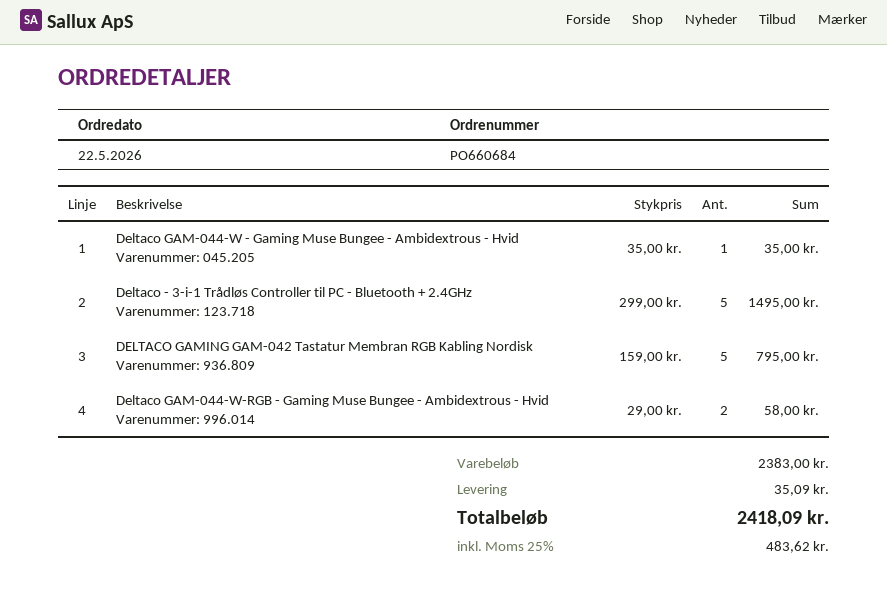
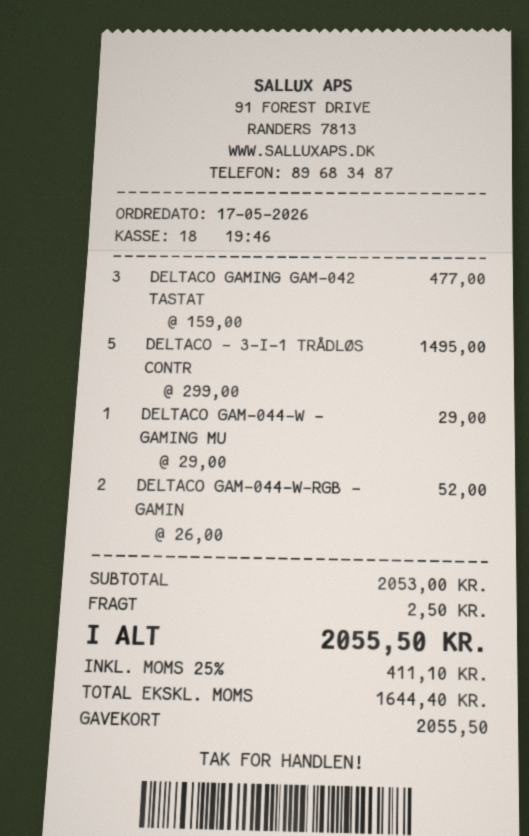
order date: 2026-05-22 -> 2026-05-17
Deltaco GAM-044-W - Gaming Muse Bungee - Ambidextrous - Hvid: 1 x 35.00 = 35.00 -> 1 x 29.00 = 29.00
DELTACO GAMING GAM-042 Tastatur Membran RGB Kabling Nordisk: 5 x 159.00 = 795.00 -> 3 x 159.00 = 477.00
Deltaco GAM-044-W-RGB - Gaming Muse Bungee - Ambidextrous - Hvid: 2 x 29.00 = 58.00 -> 2 x 26.00 = 52.00
subtotal: 2383.00 -> 2053.00
shipping: 35.09 -> 2.50
tax: 25% = 483.62 -> 25% = 411.10
total: 2418.09 -> 2055.50

